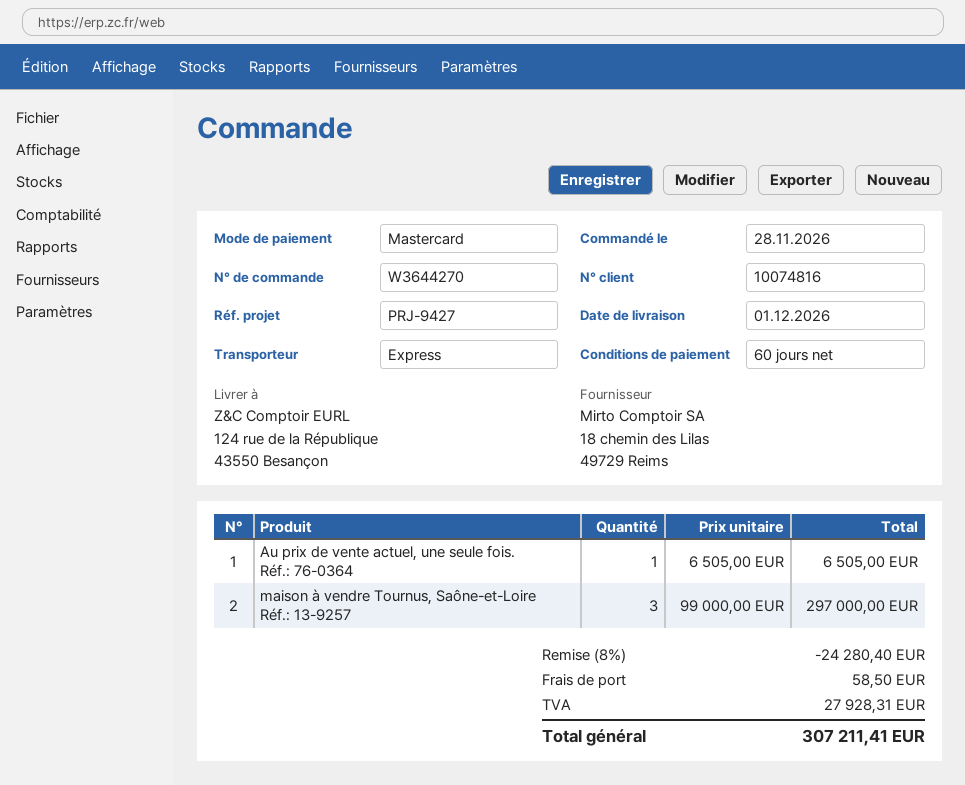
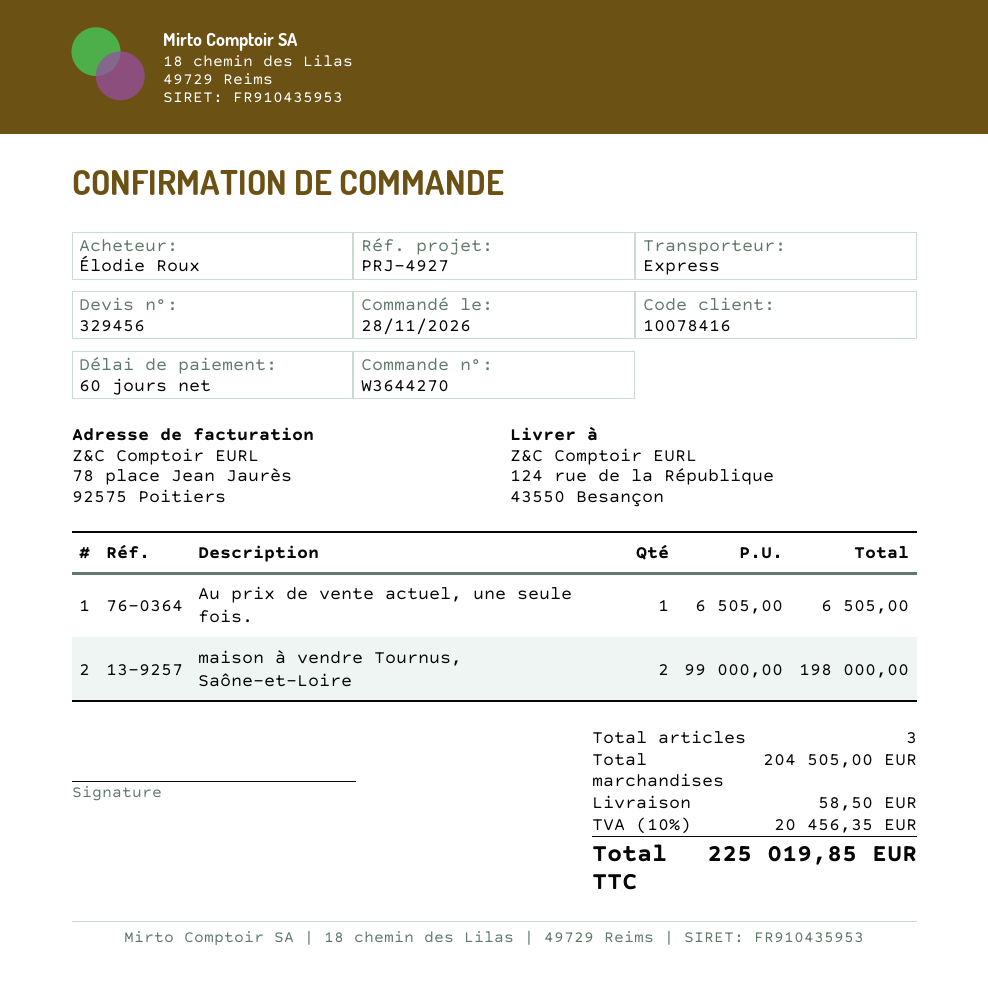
customer number: 10074816 -> 10078416
reference: PRJ-9427 -> PRJ-4927
maison à vendre Tournus, Saône-et-Loire: 3 x 99000.00 = 297000.00 -> 2 x 99000.00 = 198000.00
discount: 8% = 24280.40 -> none
tax: 27928.31 -> 20456.35
total: 307211.41 -> 225019.85

